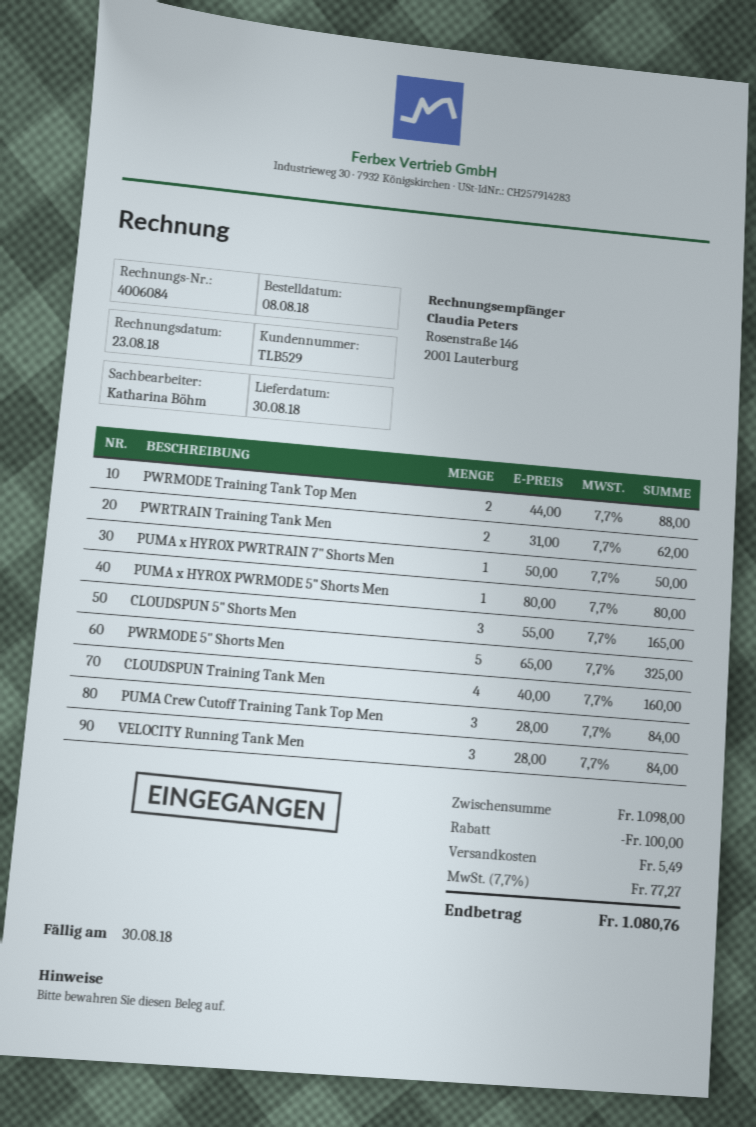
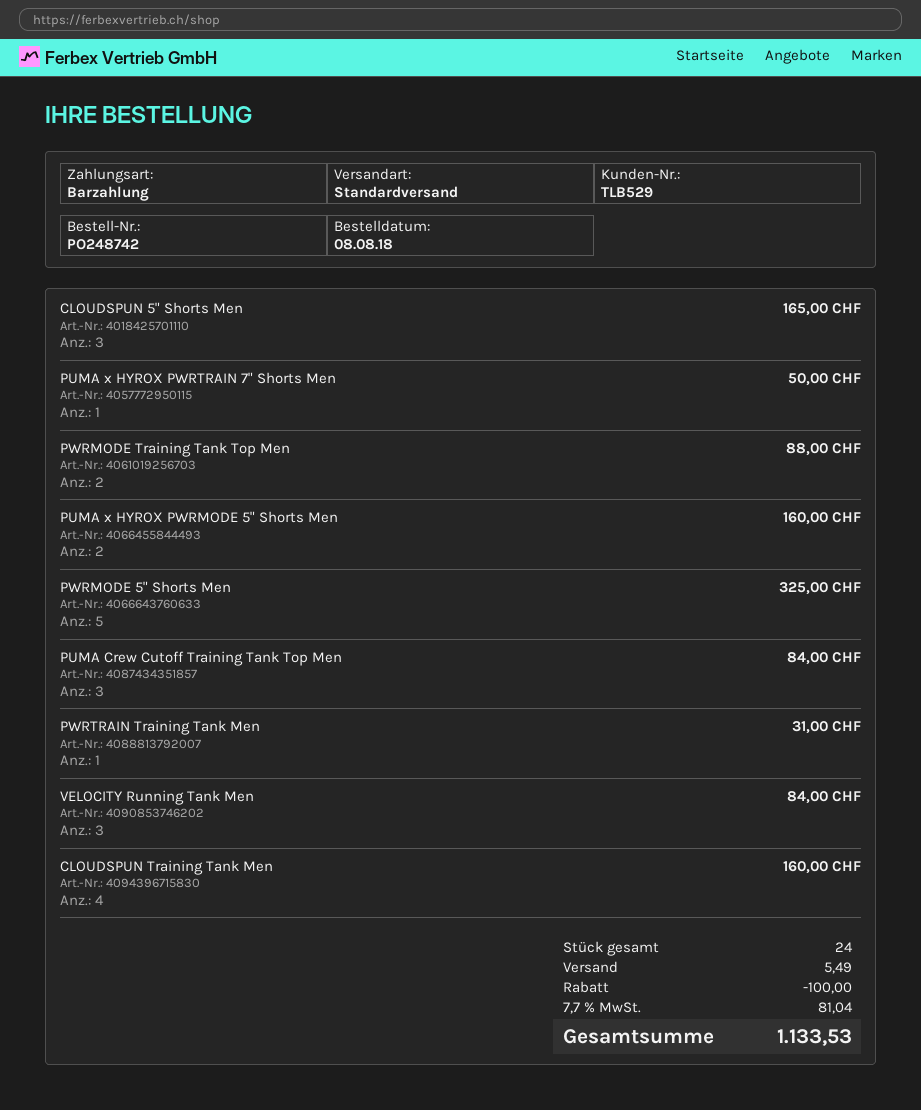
PWRTRAIN Training Tank Men: 2 for 62.00 -> 1 for 31.00
PUMA x HYROX PWRMODE 5" Shorts Men: 1 for 80.00 -> 2 for 160.00
tax: 7.7% = 77.27 -> 7.7% = 81.04
total: 1080.76 -> 1133.53

